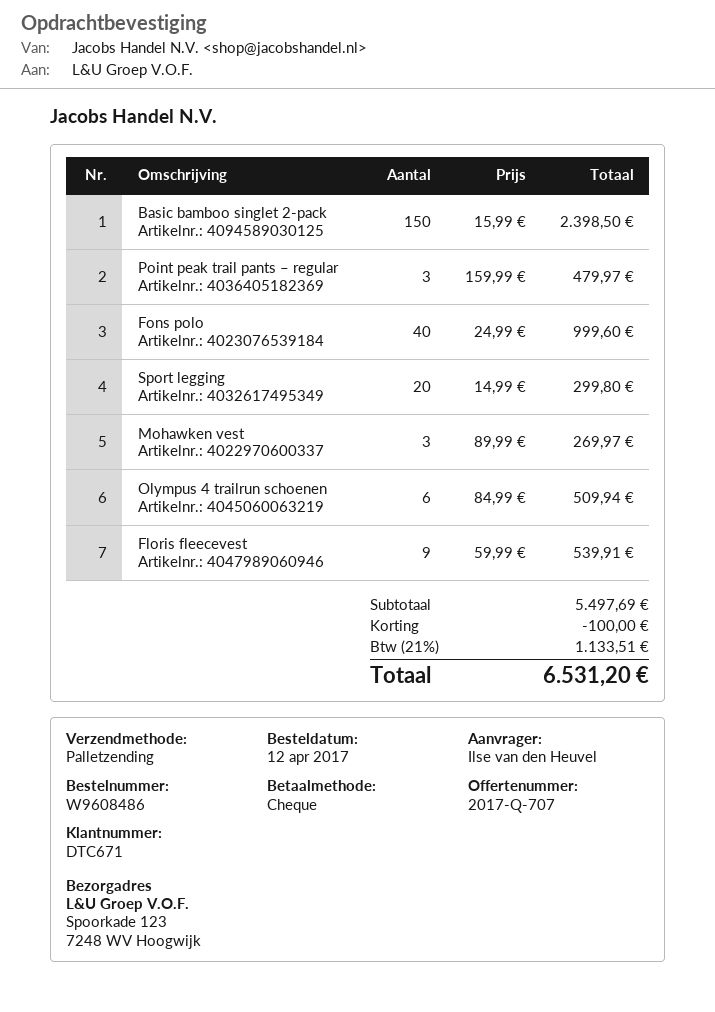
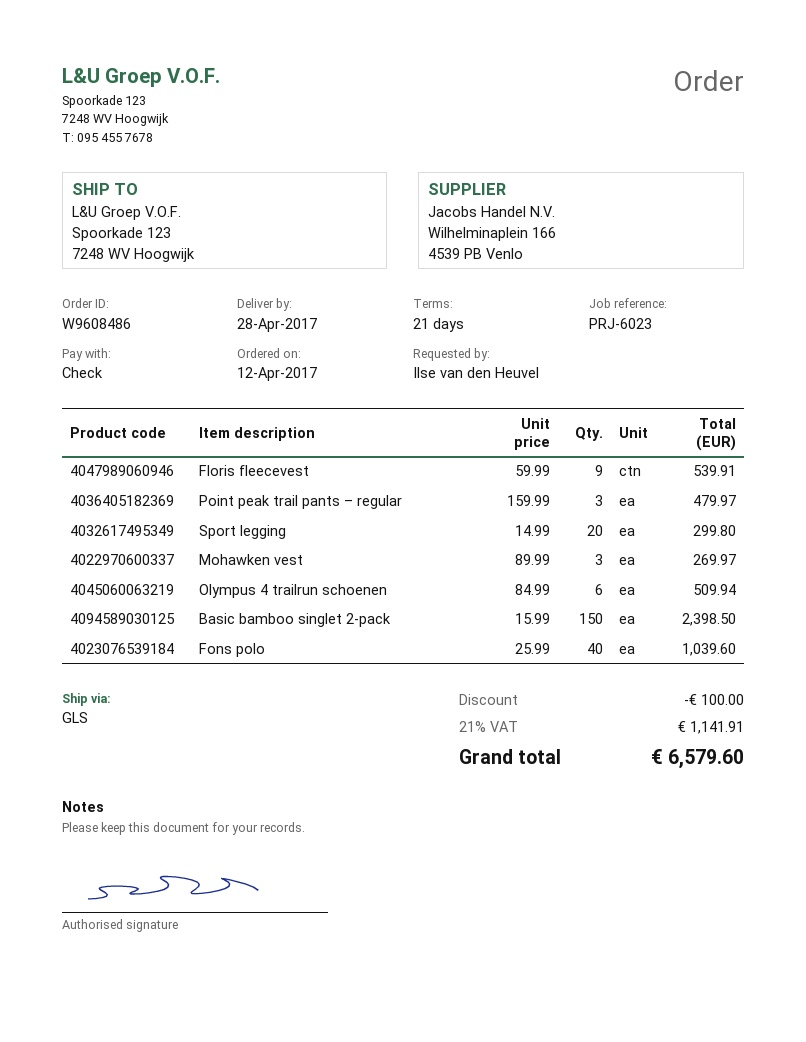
shipping method: pallet freight -> GLS
Fons polo: 40 x 24.99 = 999.60 -> 40 x 25.99 = 1039.60
tax: 21% = 1133.51 -> 21% = 1141.91
total: 6531.20 -> 6579.60

